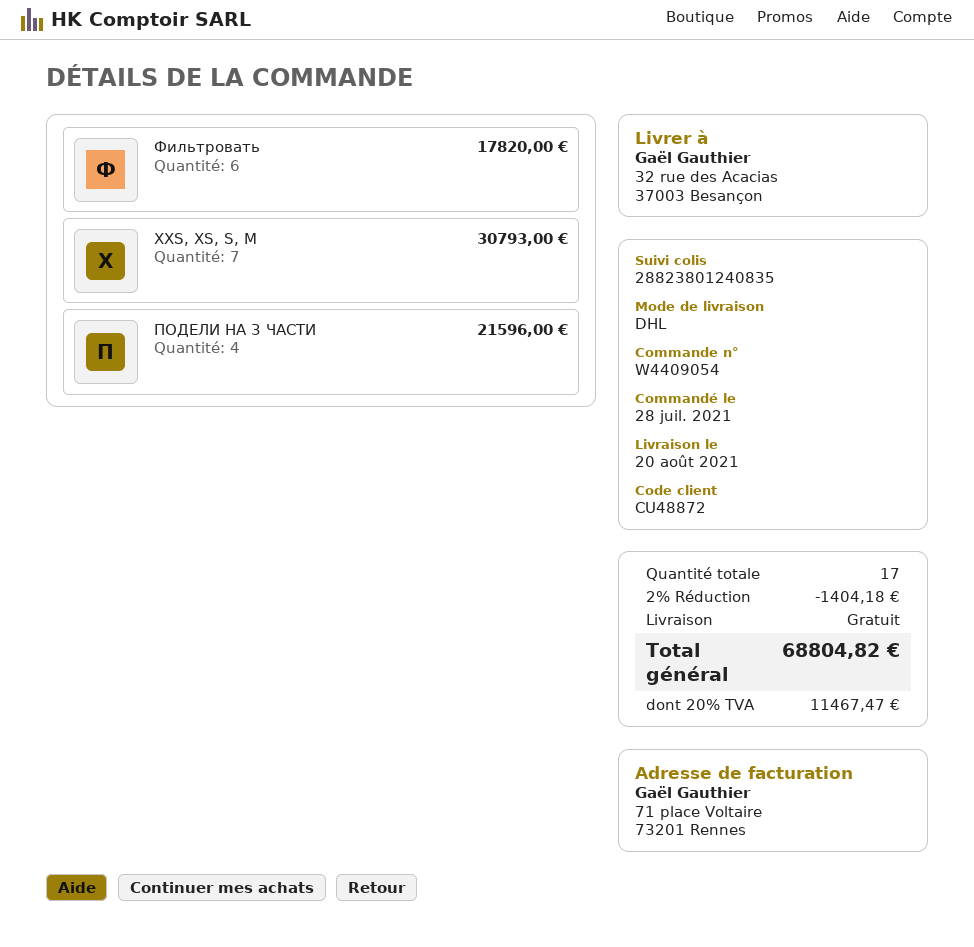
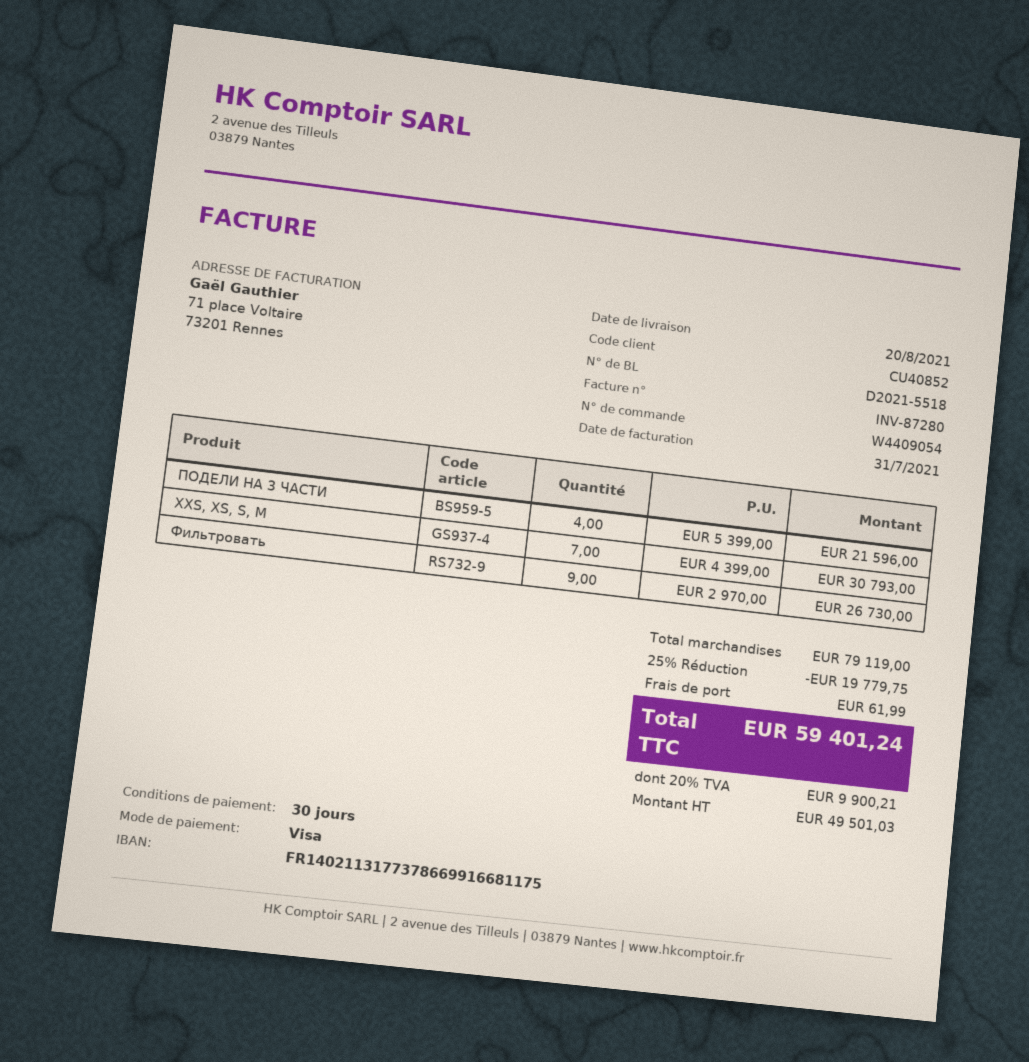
customer number: CU48872 -> CU40852
Фильтровать: 6 for 17820.00 -> 9 for 26730.00
discount: 2% = 1404.18 -> 25% = 19779.75
shipping: 0.00 -> 61.99
tax: 20% = 11467.47 -> 20% = 9900.21
total: 68804.82 -> 59401.24

